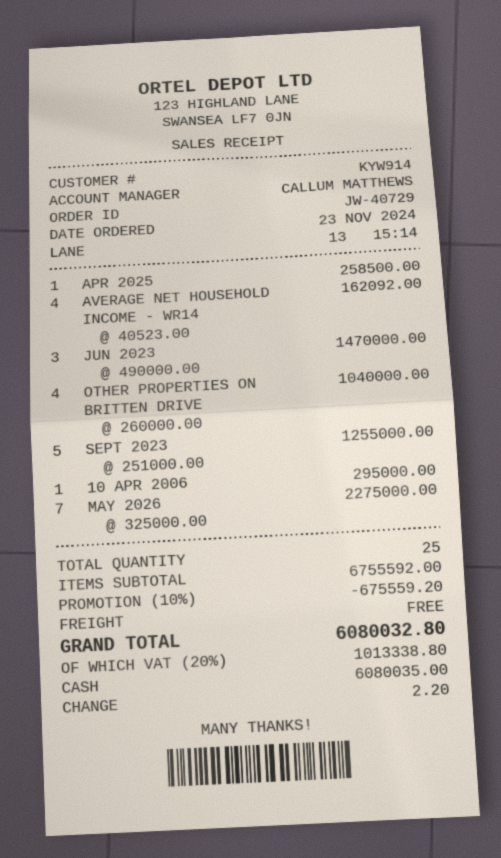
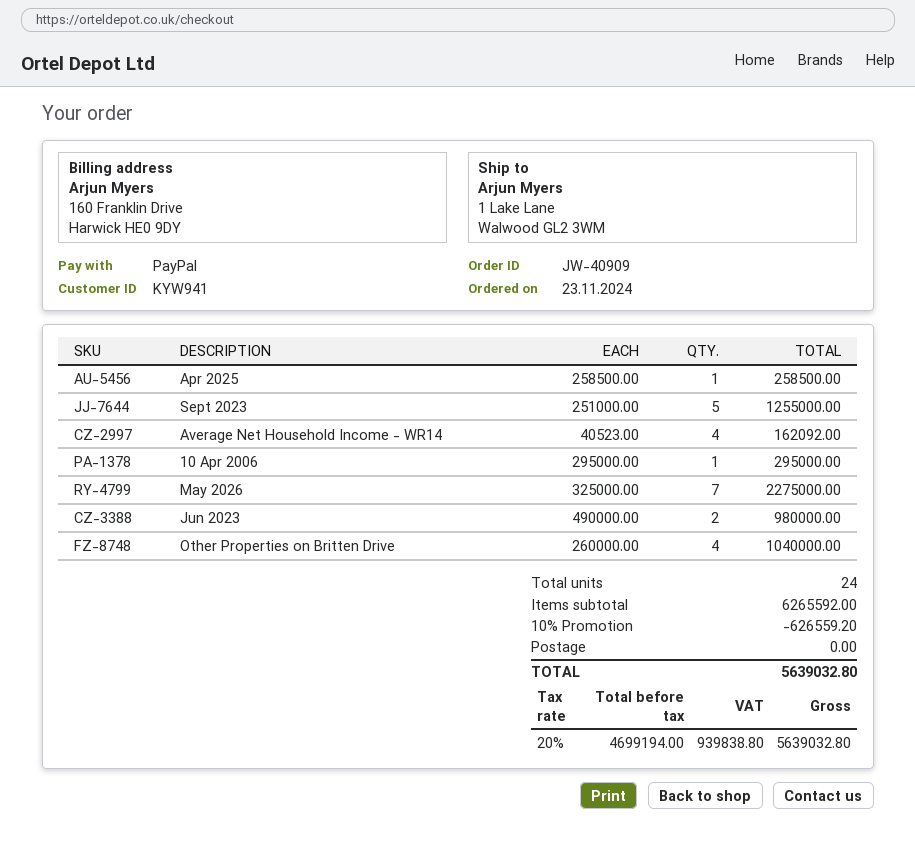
order number: JW-40729 -> JW-40909
customer number: KYW914 -> KYW941
payment method: cash -> PayPal
JUN 2023: 3 x 490000.00 = 1470000.00 -> 2 x 490000.00 = 980000.00
total quantity: 25 -> 24
subtotal: 6755592.00 -> 6265592.00
discount: 10% = 675559.20 -> 10% = 626559.20
tax: 20% = 1013338.80 -> 20% = 939838.80
total: 6080032.80 -> 5639032.80

